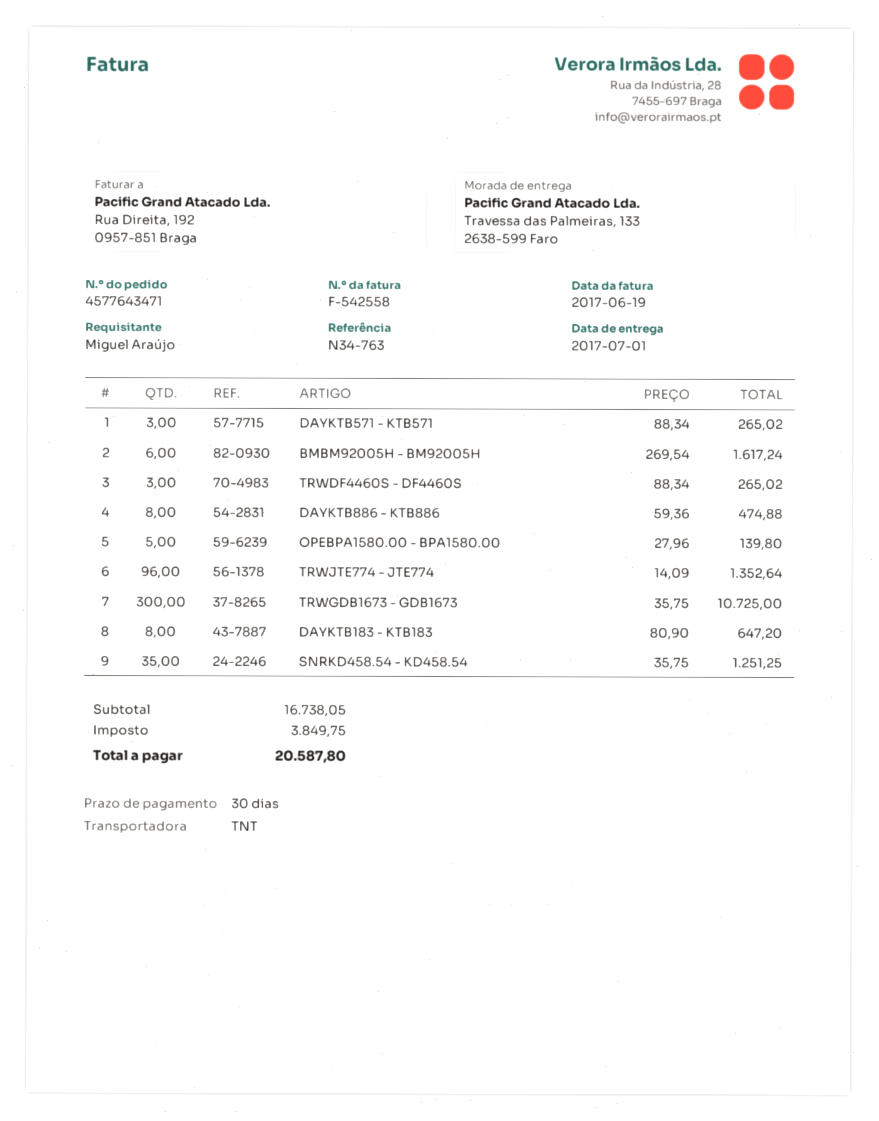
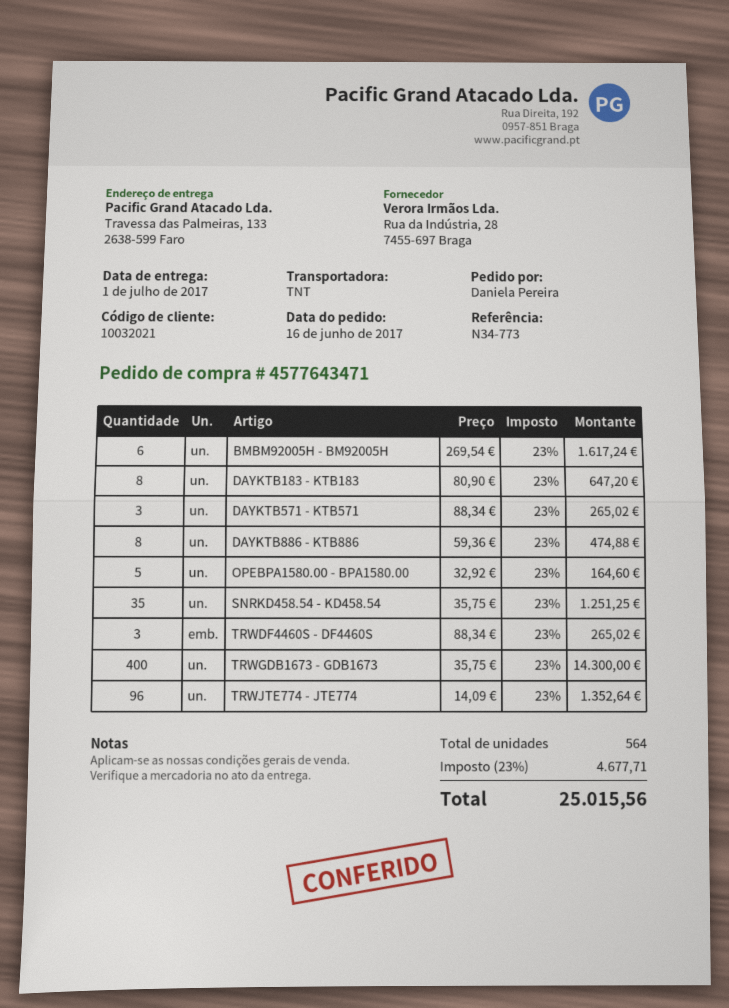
reference: N34-763 -> N34-773
ordered by: Miguel Araújo -> Daniela Pereira
OPEBPA1580.00 - BPA1580.00: 5 x 27.96 = 139.80 -> 5 x 32.92 = 164.60
TRWGDB1673 - GDB1673: 300 x 35.75 = 10725.00 -> 400 x 35.75 = 14300.00
tax: 3849.75 -> 4677.71
total: 20587.80 -> 25015.56

